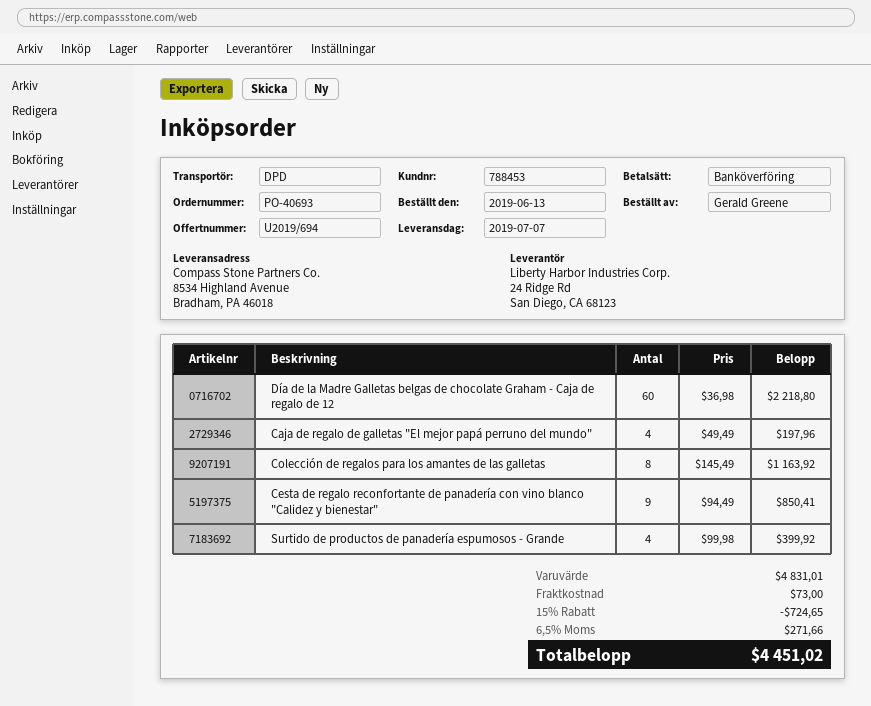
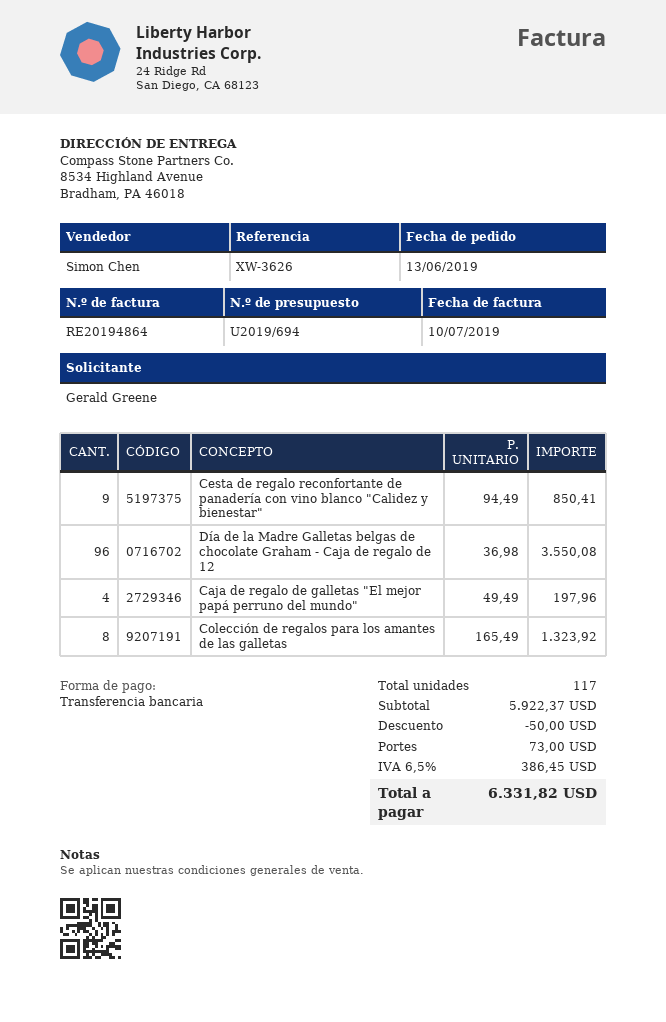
Día de la Madre Galletas belgas de chocolate Graham - Caja de regalo de 12: 60 x 36.98 = 2218.80 -> 96 x 36.98 = 3550.08
Colección de regalos para los amantes de las galletas: 8 x 145.49 = 1163.92 -> 8 x 165.49 = 1323.92
Surtido de productos de panadería espumosos - Grande: 4 x 99.98 = 399.92 -> none
subtotal: 4831.01 -> 5922.37
discount: 724.65 -> 50.00
tax: 6.5% = 271.66 -> 6.5% = 386.45
total: 4451.02 -> 6331.82

